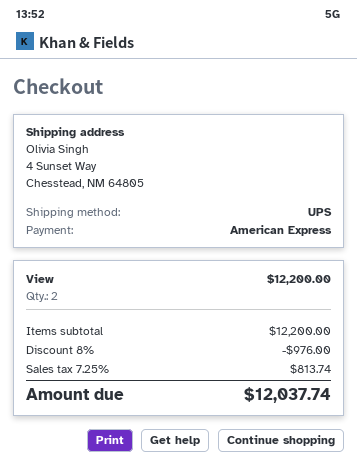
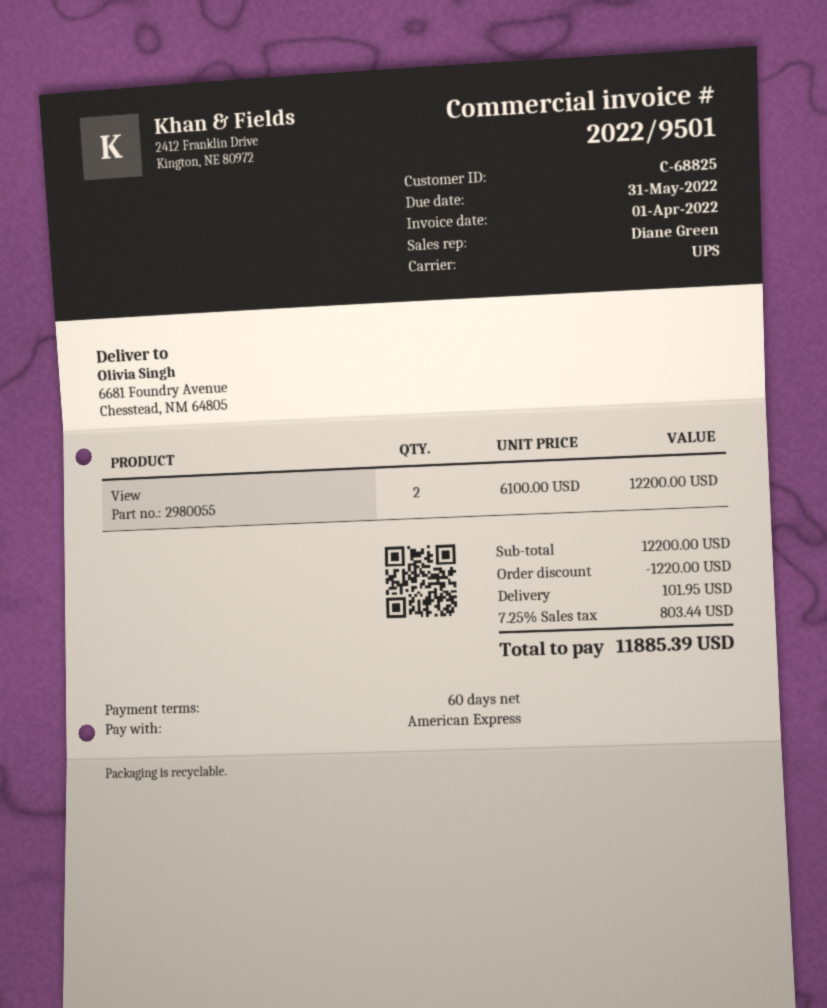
ship to: 4 Sunset Way, Chesstead, NM 64805 -> 6681 Foundry Avenue, Chesstead, NM 64805
discount: 976.00 -> 1220.00
shipping: none -> 101.95
tax: 7.25% = 813.74 -> 7.25% = 803.44
total: 12037.74 -> 11885.39

